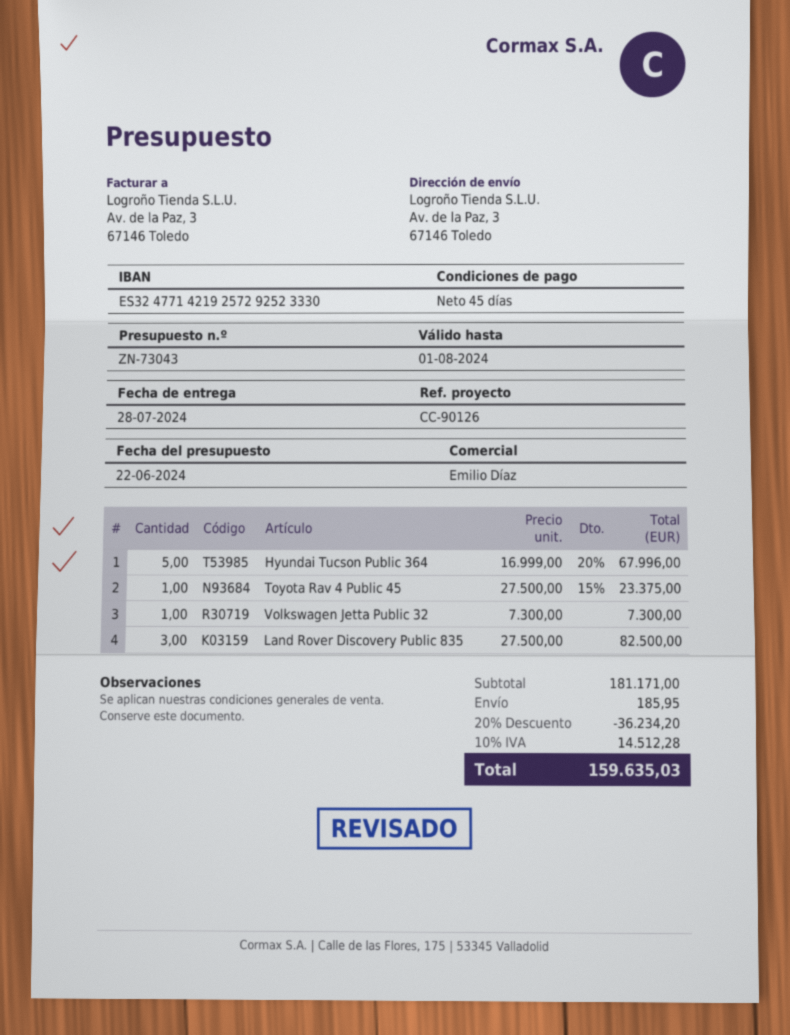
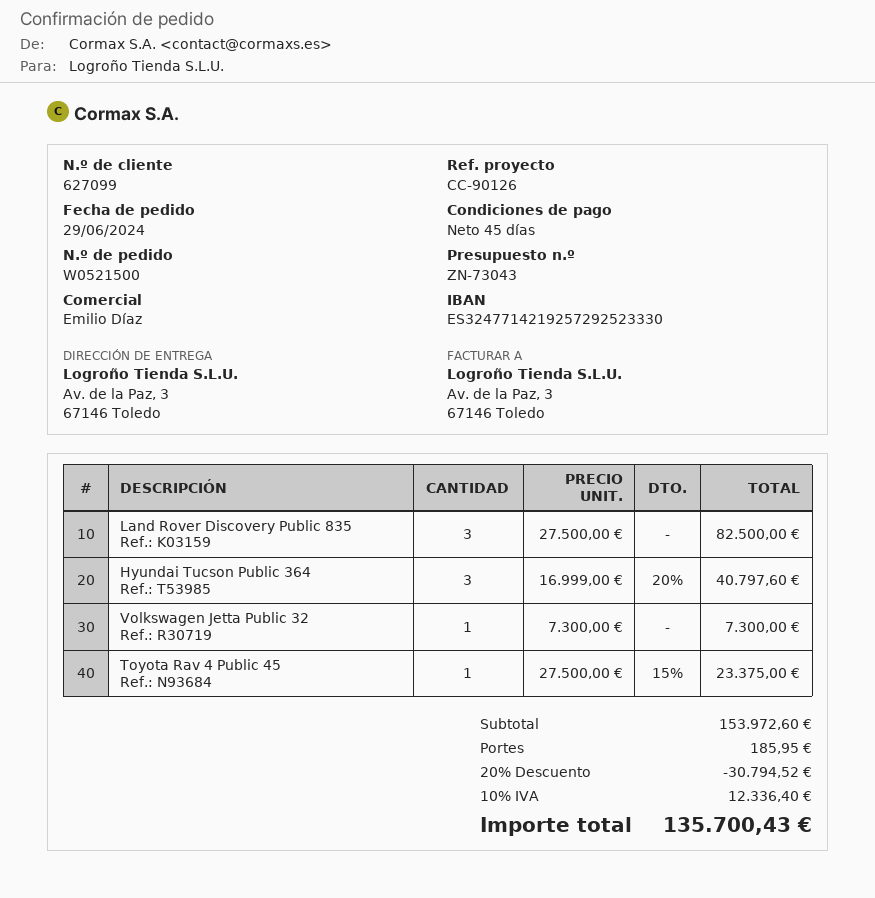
Hyundai Tucson Public 364: 5 x 16999.00 - 20% = 67996.00 -> 3 x 16999.00 - 20% = 40797.60
subtotal: 181171.00 -> 153972.60
discount: 20% = 36234.20 -> 20% = 30794.52
tax: 10% = 14512.28 -> 10% = 12336.40
total: 159635.03 -> 135700.43

